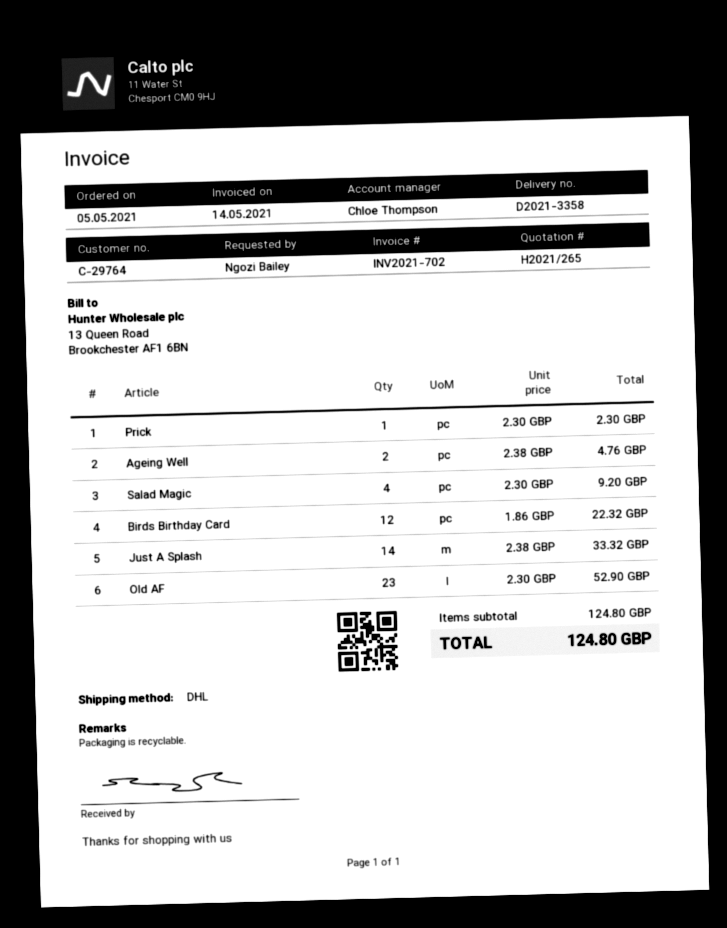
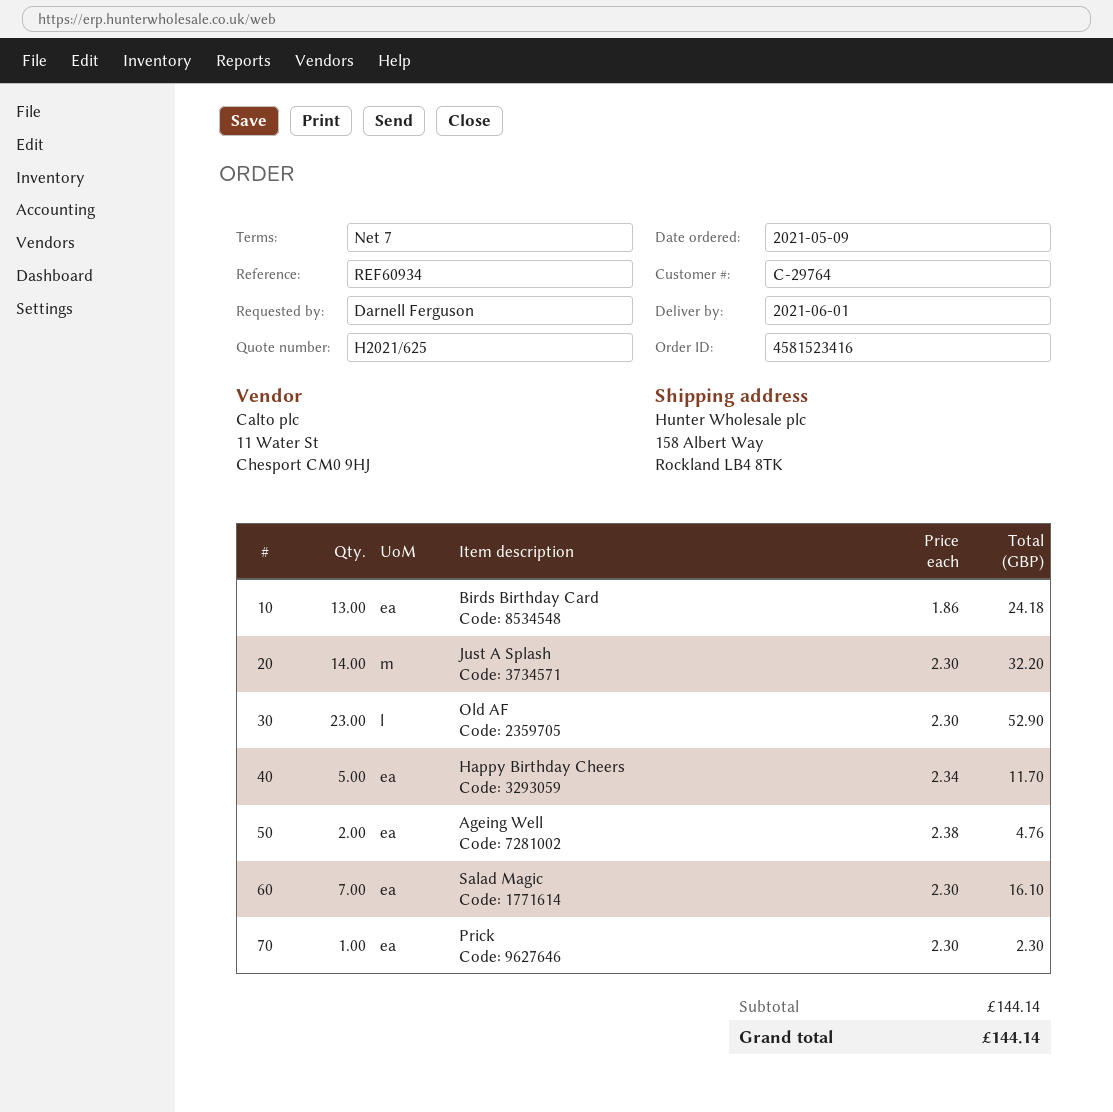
quote number: H2021/265 -> H2021/625
order date: 2021-05-05 -> 2021-05-09
ordered by: Ngozi Bailey -> Darnell Ferguson
Salad Magic: 4 x 2.30 = 9.20 -> 7 x 2.30 = 16.10
Birds Birthday Card: 12 x 1.86 = 22.32 -> 13 x 1.86 = 24.18
Just A Splash: 14 x 2.38 = 33.32 -> 14 x 2.30 = 32.20
Happy Birthday Cheers: none -> 5 x 2.34 = 11.70
subtotal: 124.80 -> 144.14
total: 124.80 -> 144.14

